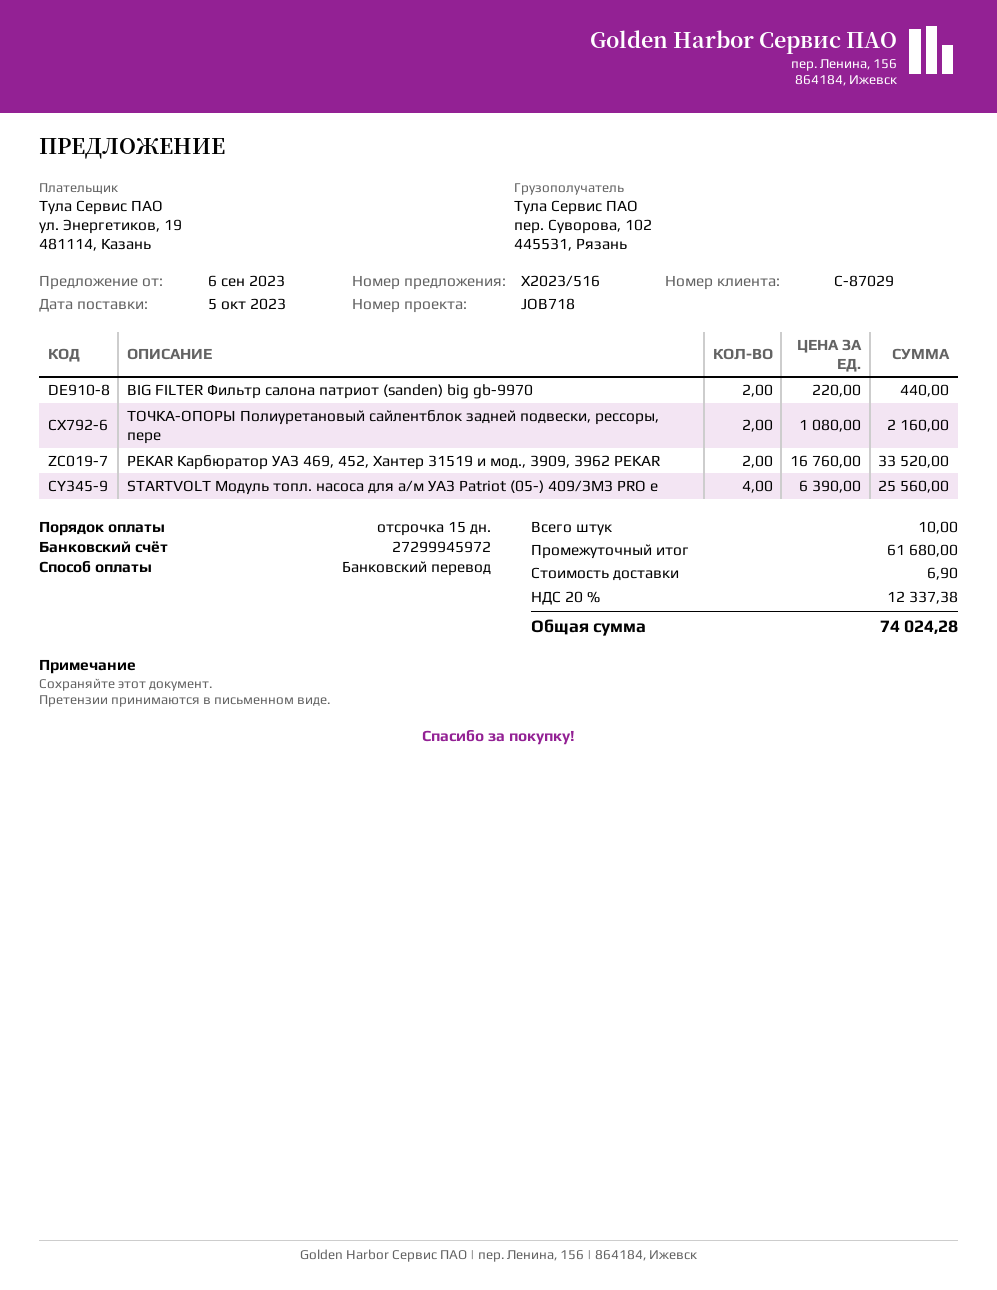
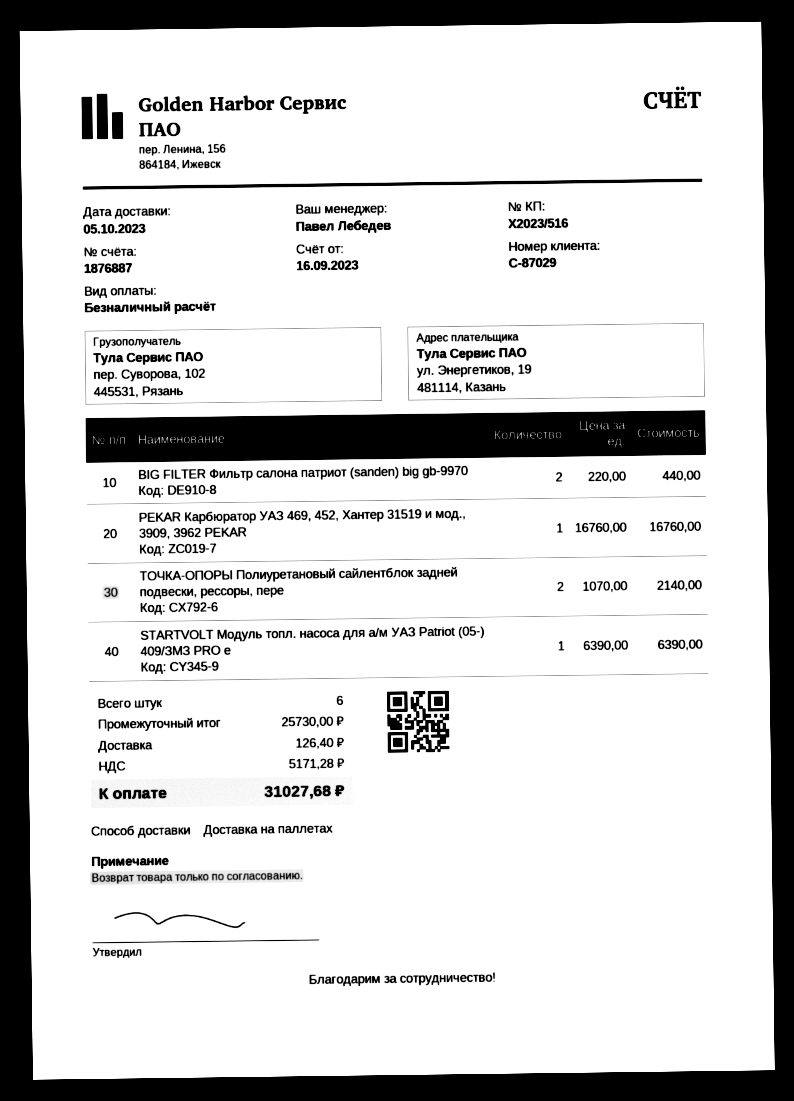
ТОЧКА-ОПОРЫ Полиуретановый сайлентблок задней подвески, рессоры, пере: 2 x 1080.00 = 2160.00 -> 2 x 1070.00 = 2140.00
PEKAR Карбюратор УАЗ 469, 452, Хантер 31519 и мод., 3909, 3962 PEKAR: 2 x 16760.00 = 33520.00 -> 1 x 16760.00 = 16760.00
STARTVOLT Модуль топл. насоса для а/м УАЗ Patriot (05-) 409/ЗМЗ PRO е: 4 x 6390.00 = 25560.00 -> 1 x 6390.00 = 6390.00
total quantity: 10 -> 6
subtotal: 61680.00 -> 25730.00
shipping: 6.90 -> 126.40
tax: 12337.38 -> 5171.28
total: 74024.28 -> 31027.68

